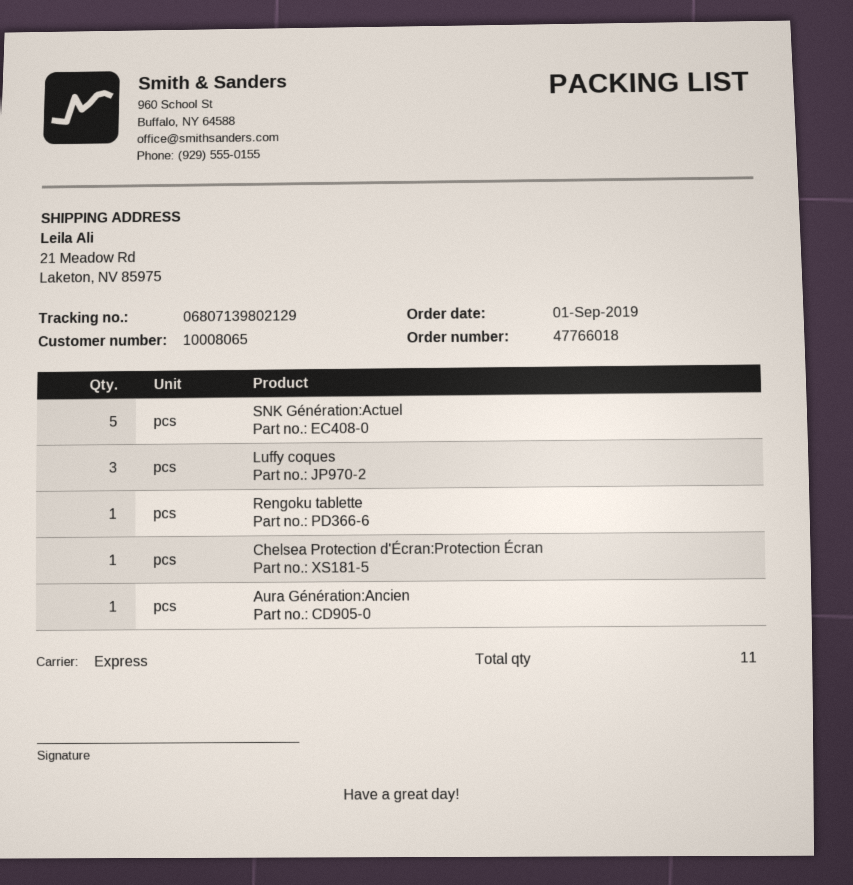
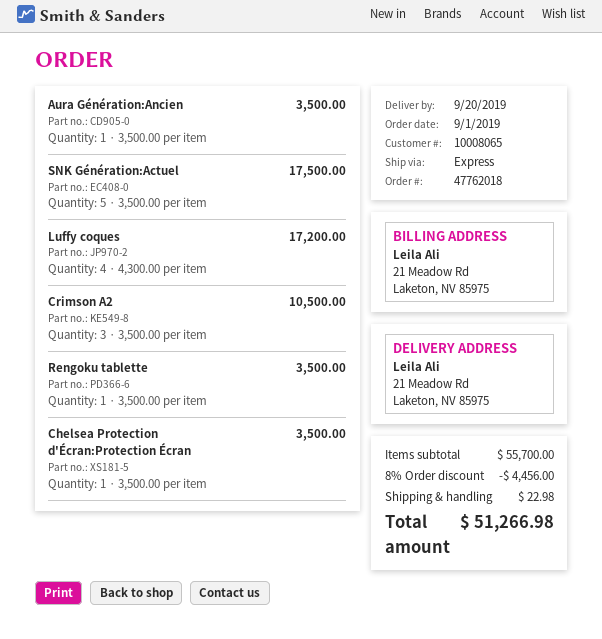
order number: 47766018 -> 47762018
Luffy coques: 3 -> 4
Crimson A2: none -> 3

